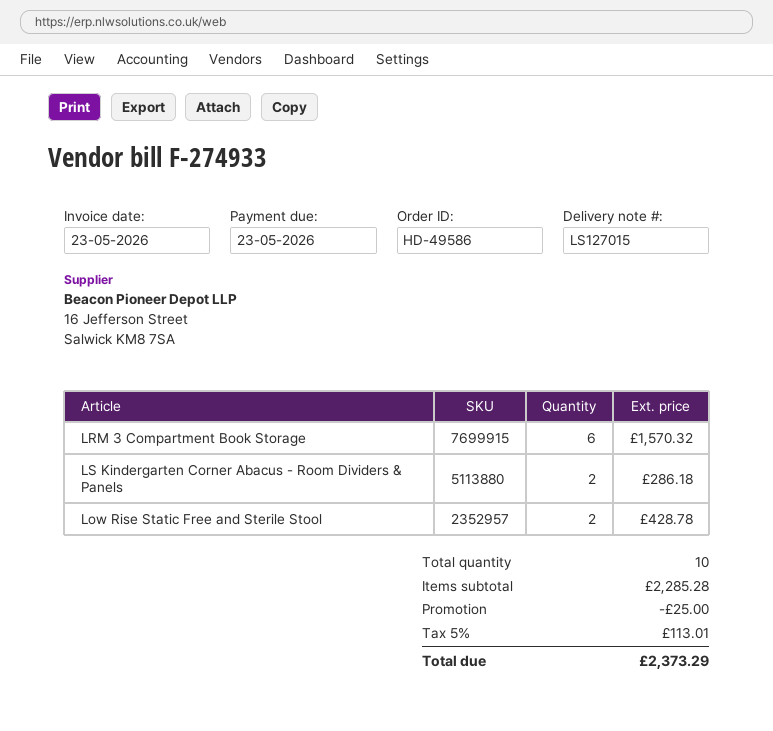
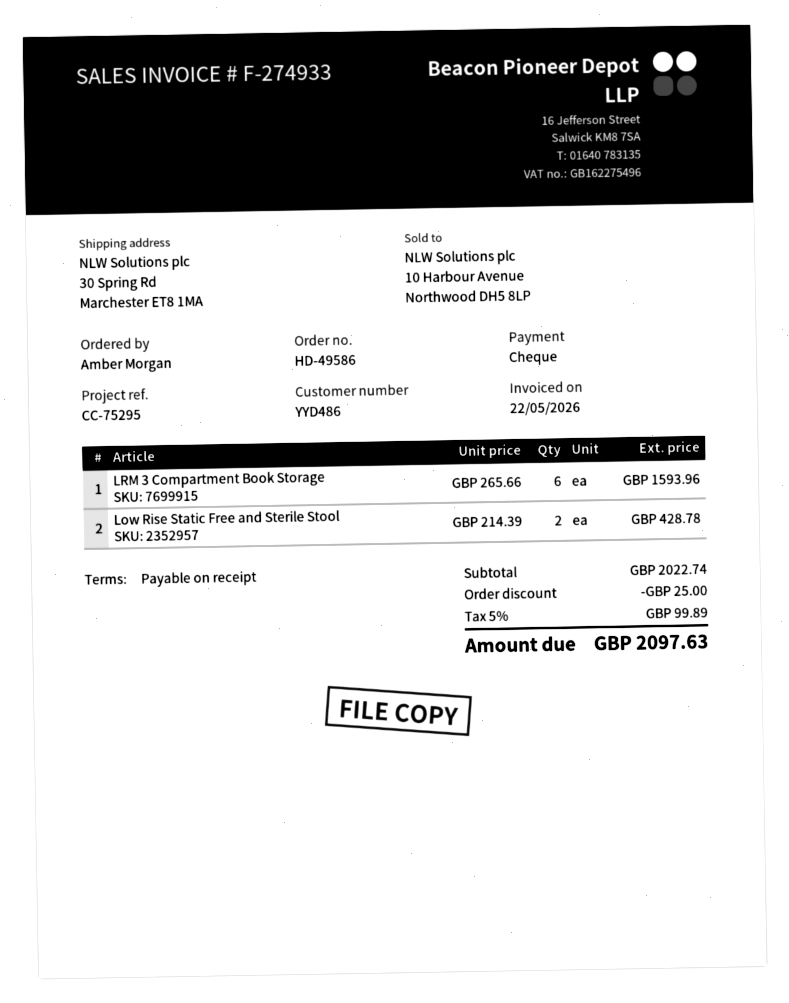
invoice date: 2026-05-23 -> 2026-05-22
LRM 3 Compartment Book Storage: 6 for 1570.32 -> 6 for 1593.96
LS Kindergarten Corner Abacus - Room Dividers & Panels: 2 for 286.18 -> none
subtotal: 2285.28 -> 2022.74
tax: 5% = 113.01 -> 5% = 99.89
total: 2373.29 -> 2097.63

